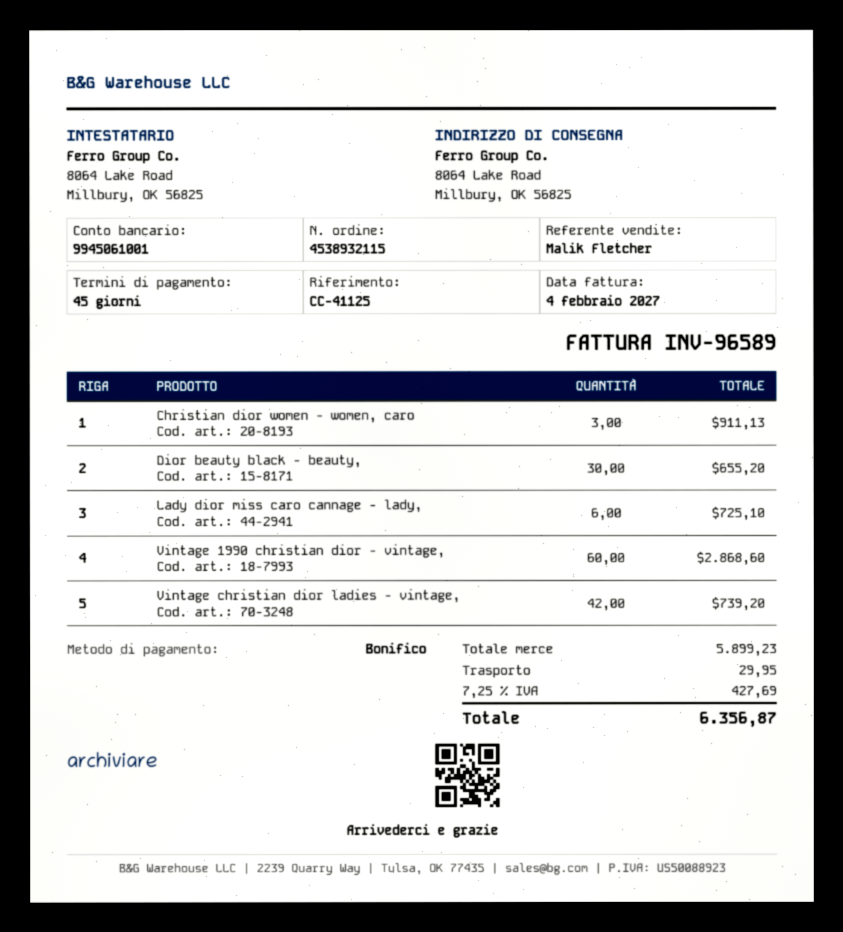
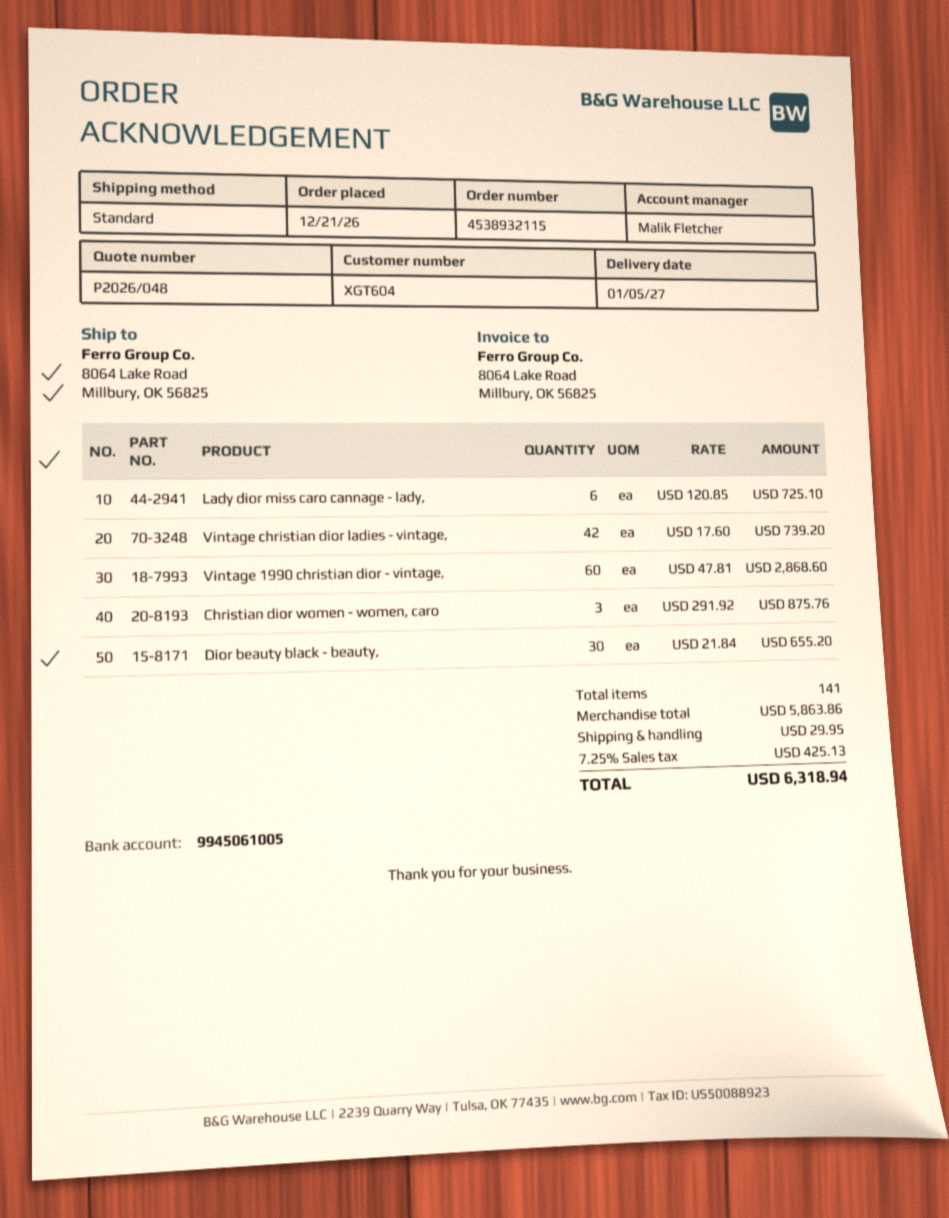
bank account: 9945061001 -> 9945061005
Christian dior women - women, caro: 3 for 911.13 -> 3 for 875.76
subtotal: 5899.23 -> 5863.86
tax: 7.25% = 427.69 -> 7.25% = 425.13
total: 6356.87 -> 6318.94

